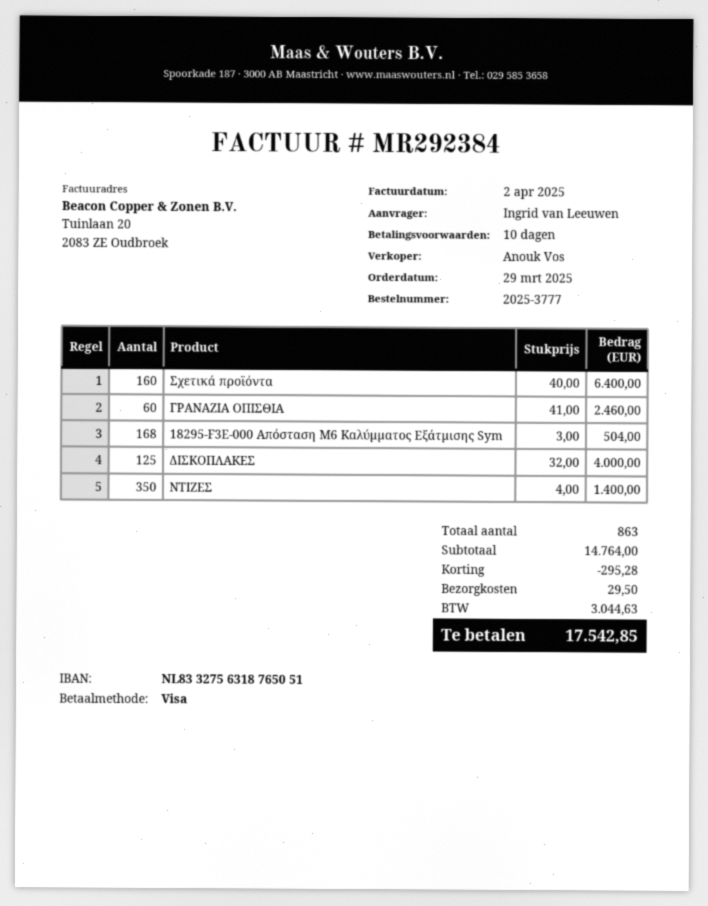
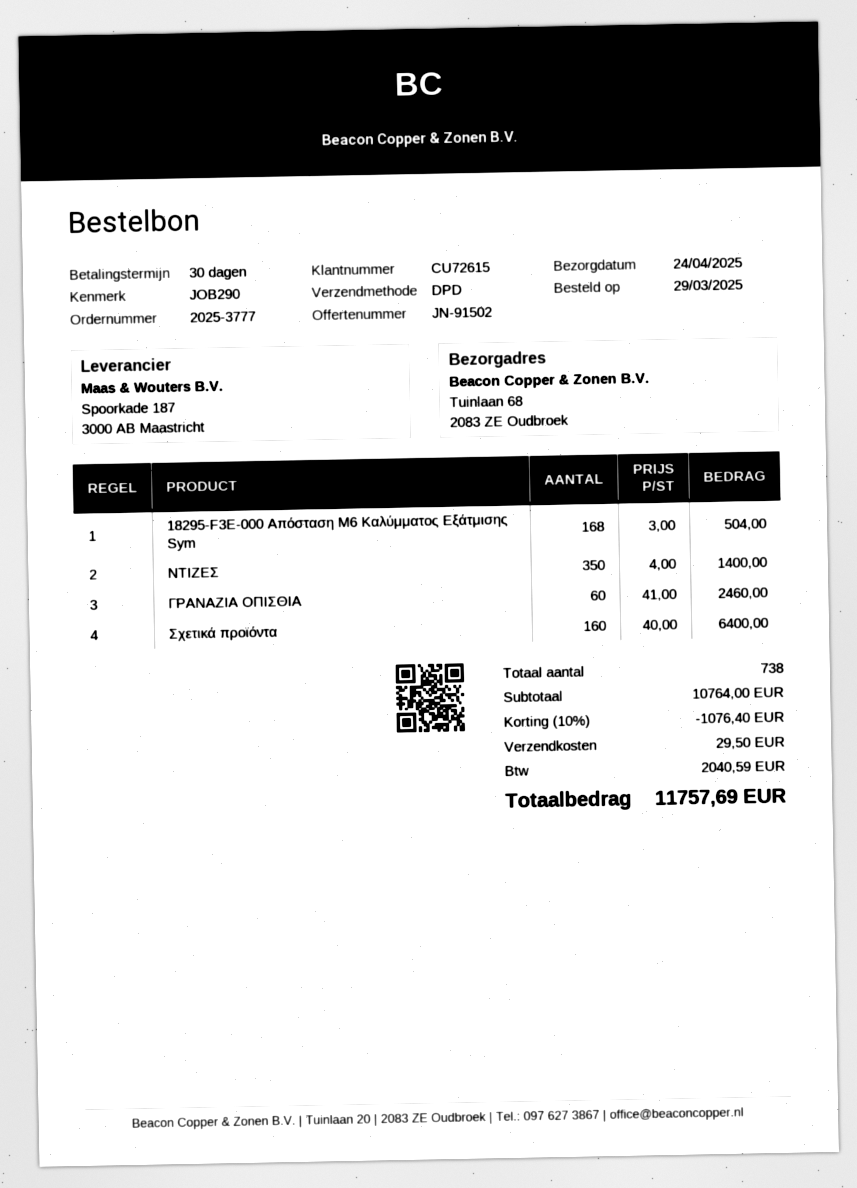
payment terms: 10 days -> 30 days
ΔΙΣΚΟΠΛΑΚΕΣ: 125 x 32.00 = 4000.00 -> none
total quantity: 863 -> 738
subtotal: 14764.00 -> 10764.00
discount: 295.28 -> 1076.40
tax: 3044.63 -> 2040.59
total: 17542.85 -> 11757.69

